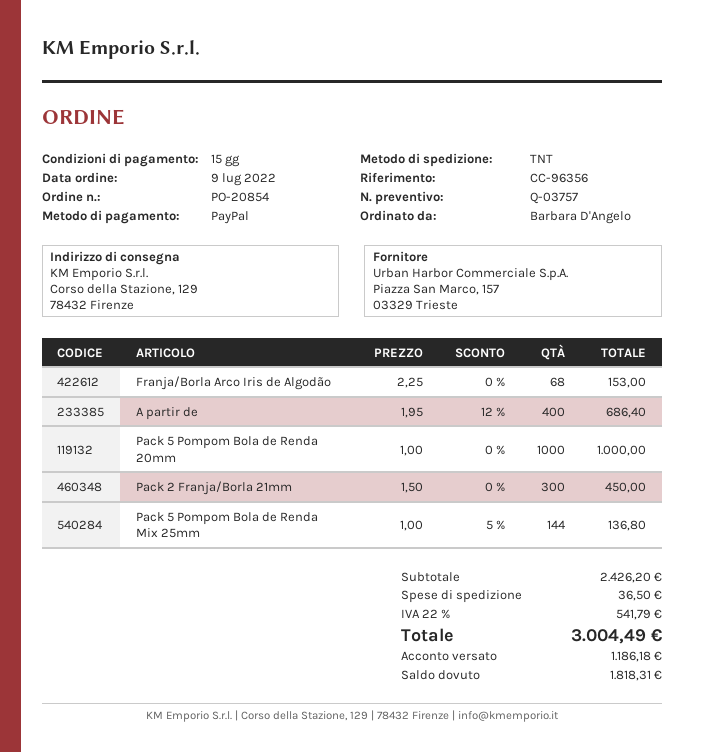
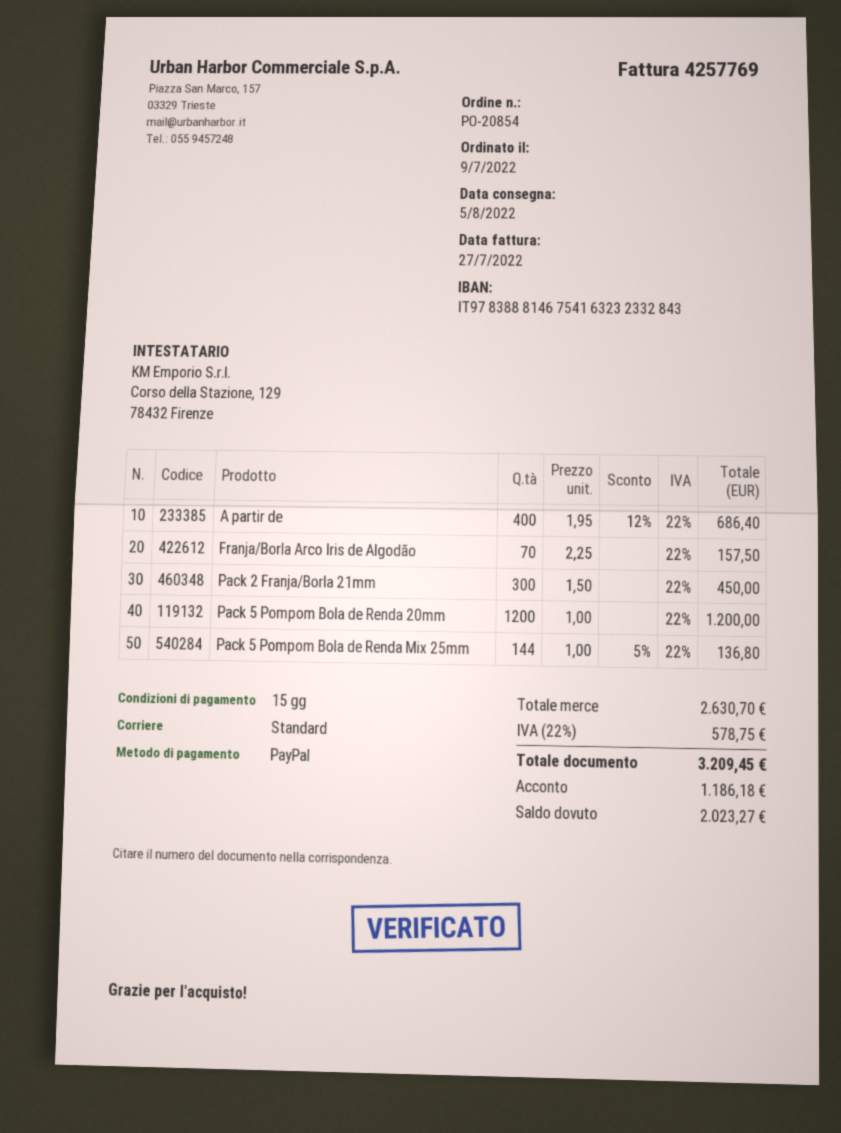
shipping method: TNT -> standard
Franja/Borla Arco Iris de Algodão: 68 x 2.25 = 153.00 -> 70 x 2.25 = 157.50
Pack 5 Pompom Bola de Renda 20mm: 1000 x 1.00 = 1000.00 -> 1200 x 1.00 = 1200.00
subtotal: 2426.20 -> 2630.70
shipping: 36.50 -> none
tax: 22% = 541.79 -> 22% = 578.75
total: 3004.49 -> 3209.45
balance: 1818.31 -> 2023.27

